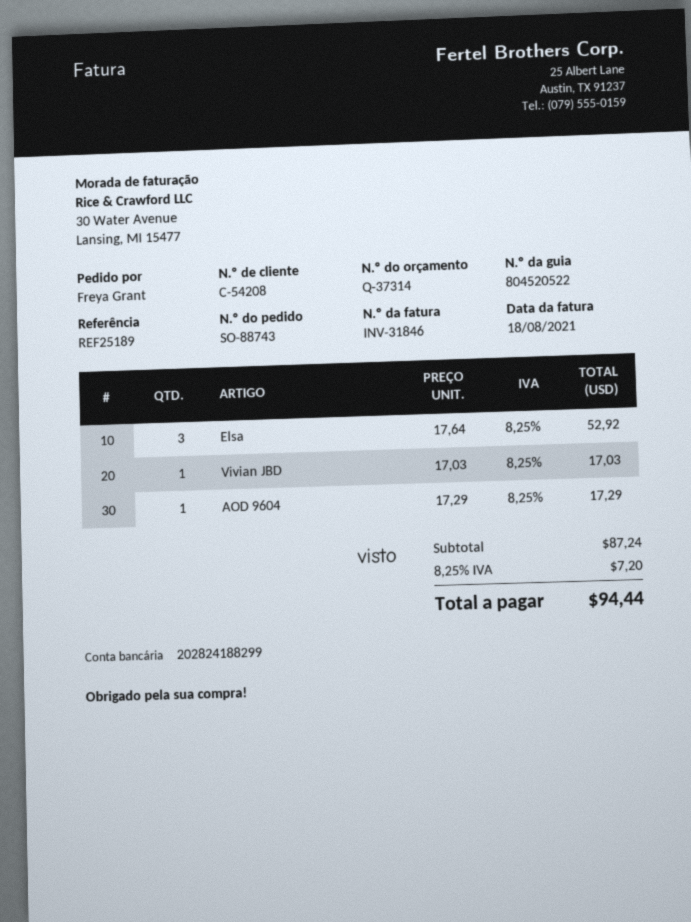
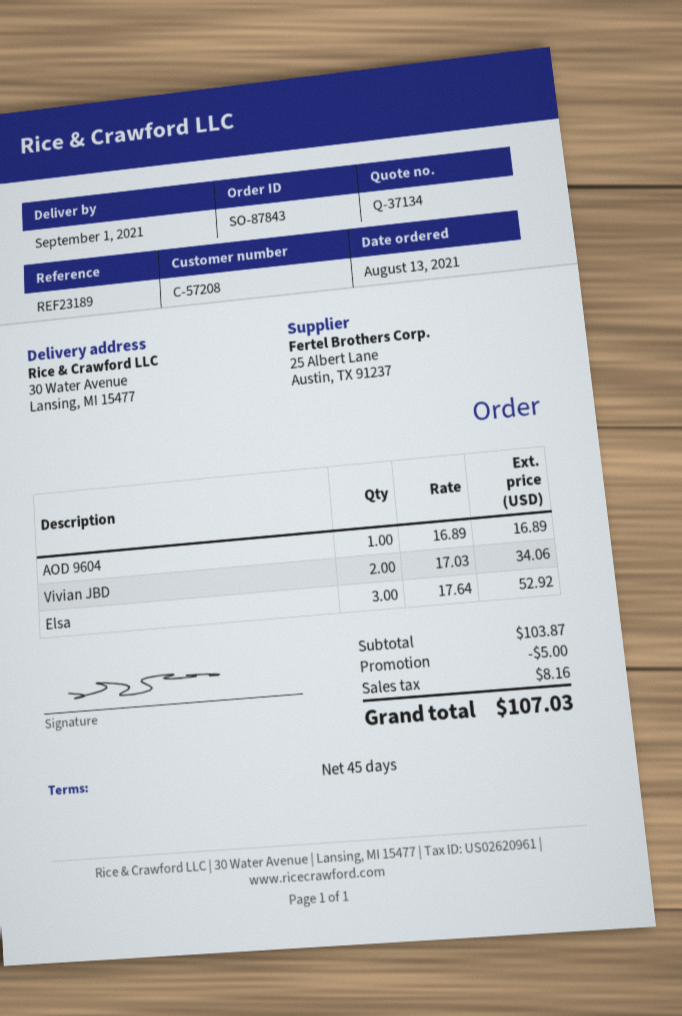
quote number: Q-37314 -> Q-37134
order number: SO-88743 -> SO-87843
customer number: C-54208 -> C-57208
reference: REF25189 -> REF23189
Vivian JBD: 1 x 17.03 = 17.03 -> 2 x 17.03 = 34.06
AOD 9604: 1 x 17.29 = 17.29 -> 1 x 16.89 = 16.89
subtotal: 87.24 -> 103.87
discount: none -> 5.00
tax: 7.20 -> 8.16
total: 94.44 -> 107.03

